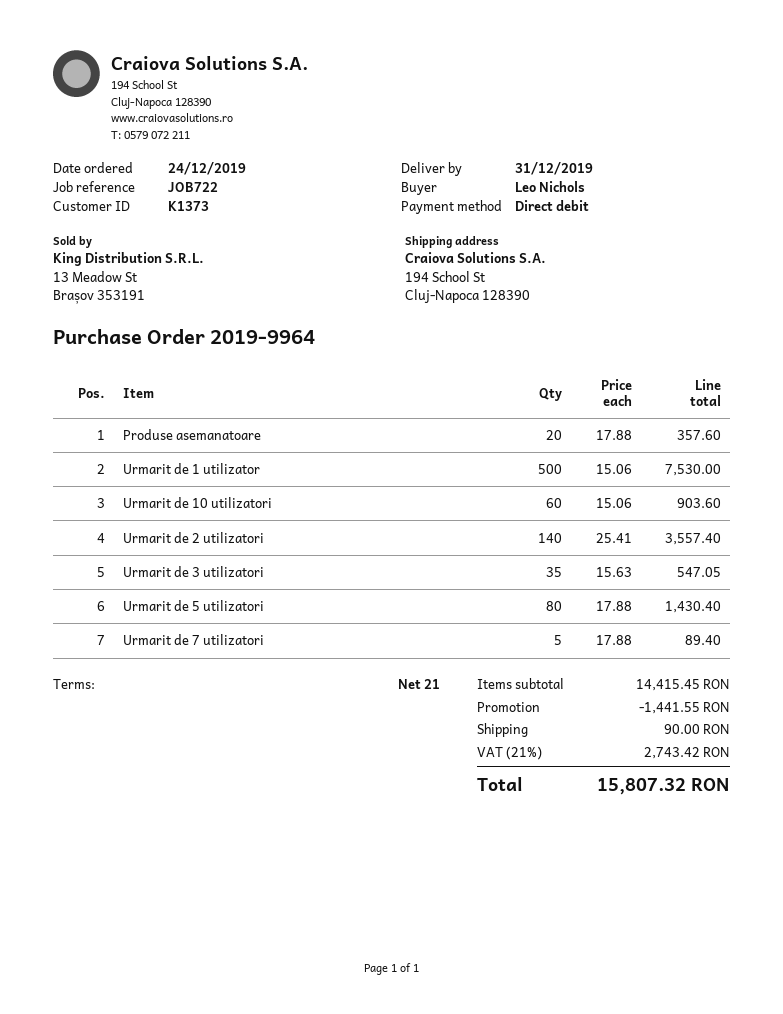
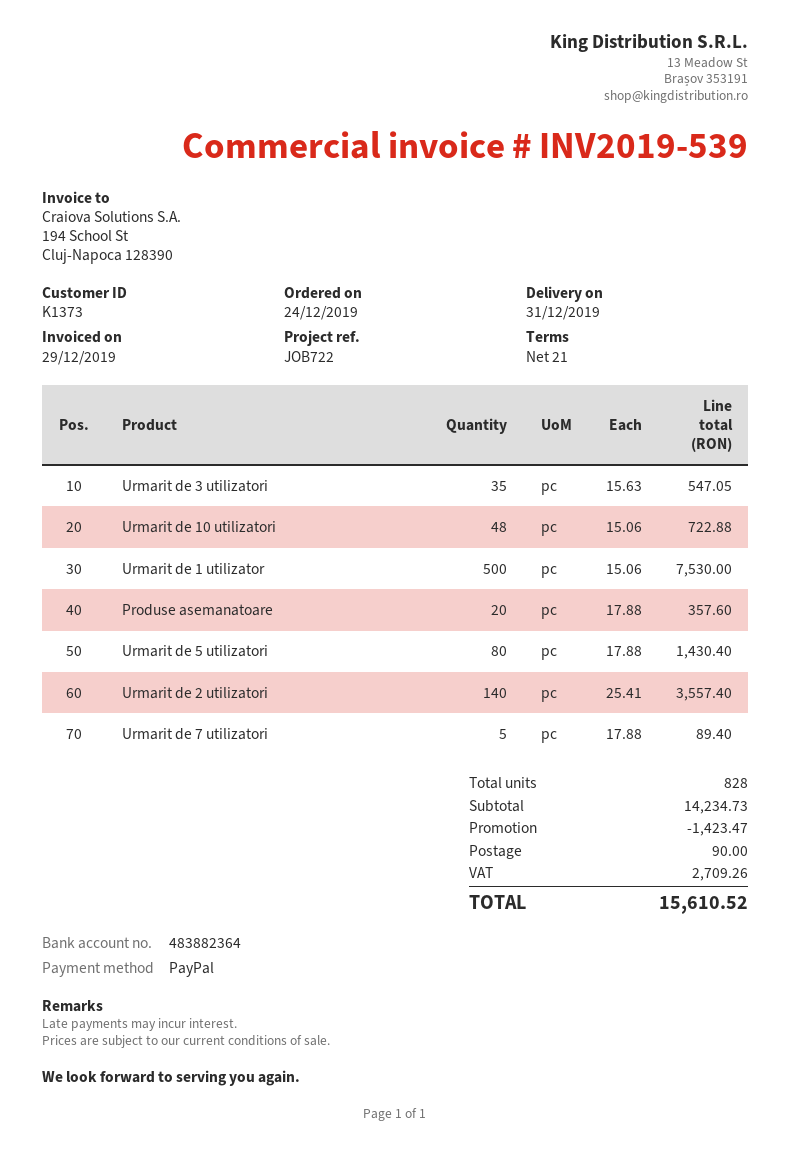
payment method: direct debit -> PayPal
Urmarit de 10 utilizatori: 60 x 15.06 = 903.60 -> 48 x 15.06 = 722.88
subtotal: 14415.45 -> 14234.73
discount: 1441.55 -> 1423.47
tax: 2743.42 -> 2709.26
total: 15807.32 -> 15610.52

